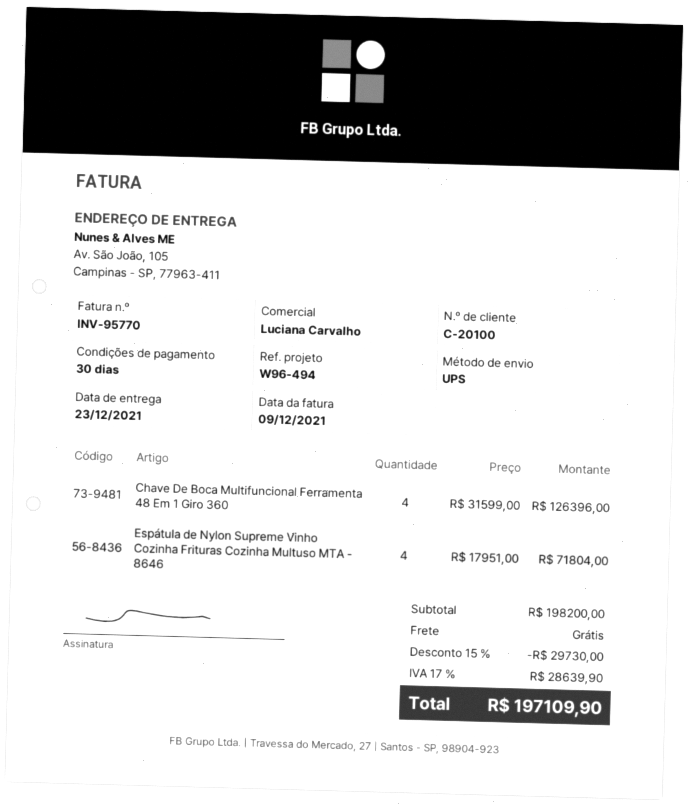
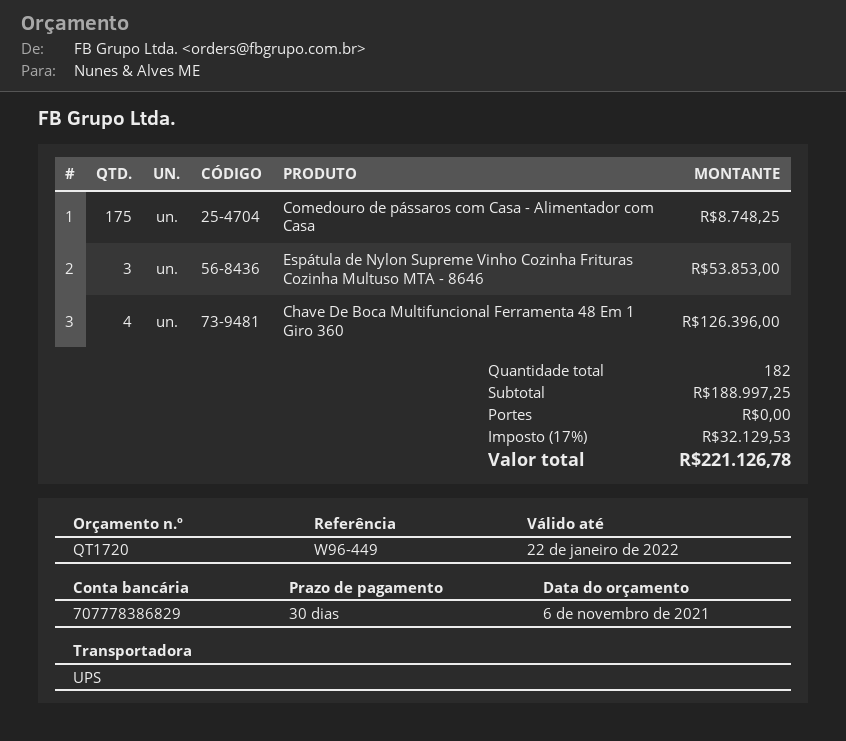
reference: W96-494 -> W96-449
Espátula de Nylon Supreme Vinho Cozinha Frituras Cozinha Multuso MTA - 8646: 4 for 71804.00 -> 3 for 53853.00
Comedouro de pássaros com Casa - Alimentador com Casa: none -> 175 for 8748.25
subtotal: 198200.00 -> 188997.25
discount: 15% = 29730.00 -> none
tax: 17% = 28639.90 -> 17% = 32129.53
total: 197109.90 -> 221126.78

